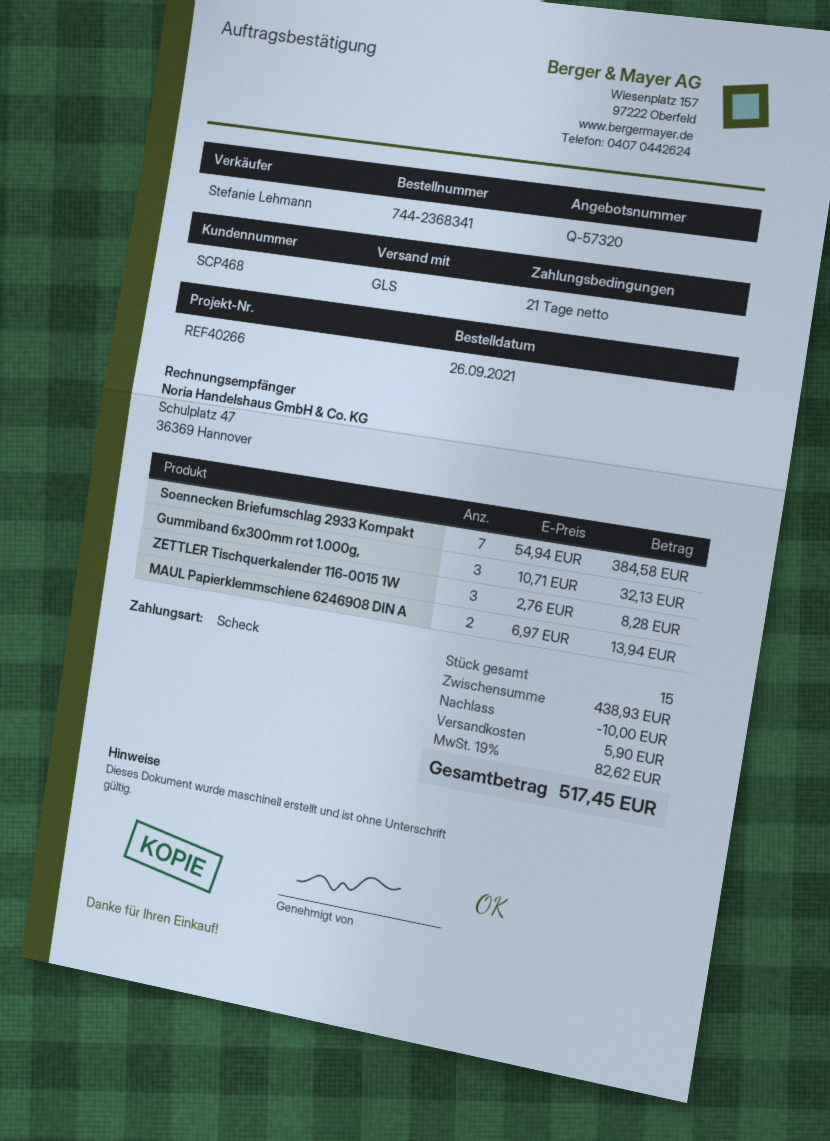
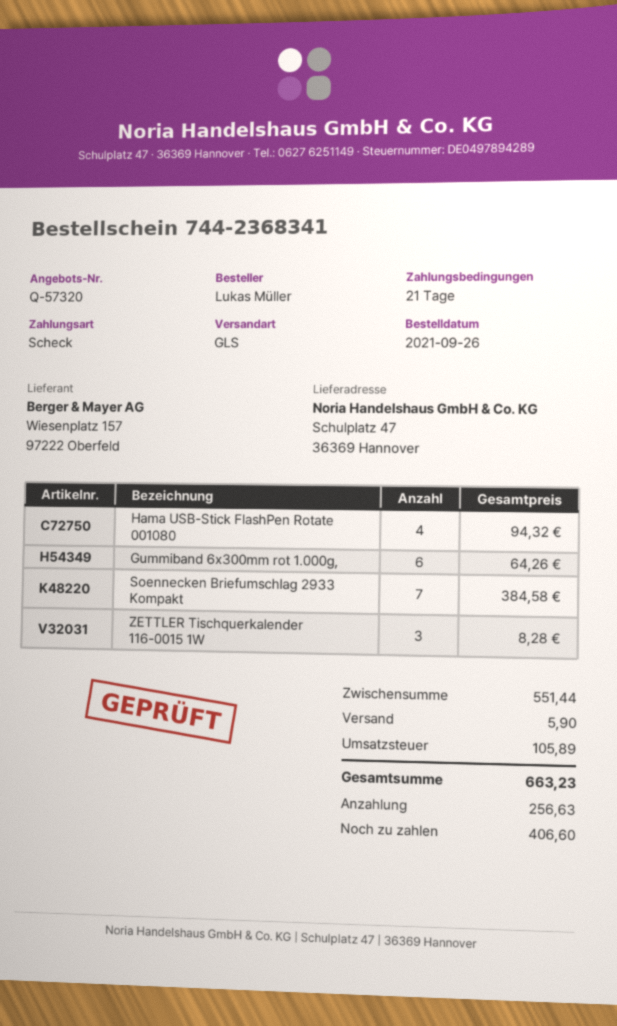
Gummiband 6x300mm rot 1.000g,: 3 for 32.13 -> 6 for 64.26
MAUL Papierklemmschiene 6246908 DIN A: 2 for 13.94 -> none
Hama USB-Stick FlashPen Rotate 001080: none -> 4 for 94.32
subtotal: 438.93 -> 551.44
discount: 10.00 -> none
tax: 82.62 -> 105.89
total: 517.45 -> 663.23

